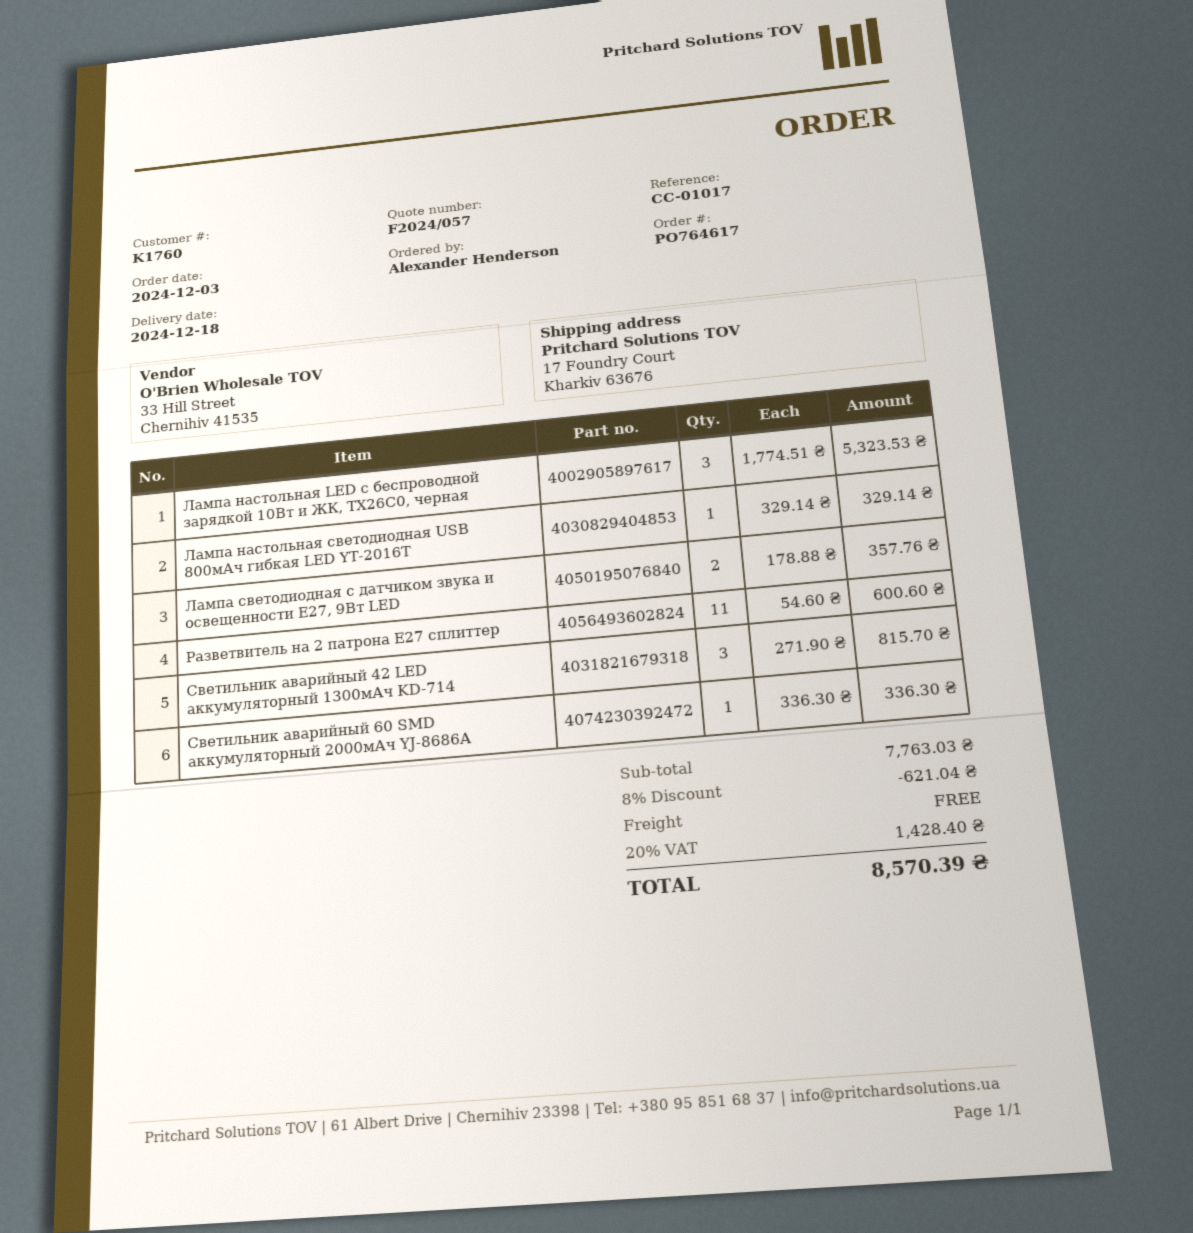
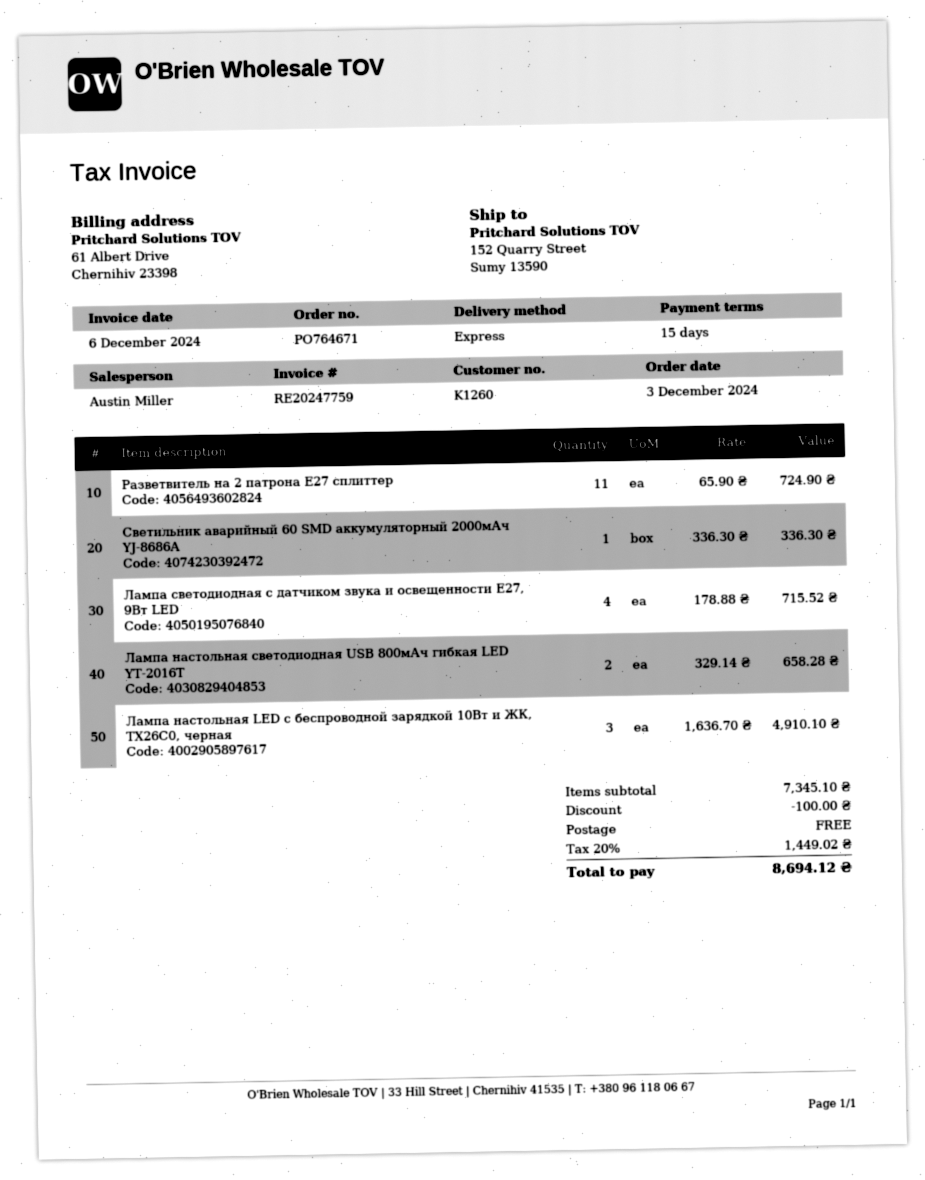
order number: PO764617 -> PO764671
customer number: K1760 -> K1260
ship to: 17 Foundry Court, Kharkiv 63676 -> 152 Quarry Street, Sumy 13590
Лампа настольная LED с беспроводной зарядкой 10Вт и ЖК, TX26C0, черная: 3 x 1774.51 = 5323.53 -> 3 x 1636.70 = 4910.10
Лампа настольная светодиодная USB 800мАч гибкая LED YT-2016T: 1 x 329.14 = 329.14 -> 2 x 329.14 = 658.28
Лампа светодиодная с датчиком звука и освещенности E27, 9Вт LED: 2 x 178.88 = 357.76 -> 4 x 178.88 = 715.52
Разветвитель на 2 патрона E27 сплиттер: 11 x 54.60 = 600.60 -> 11 x 65.90 = 724.90
Светильник аварийный 42 LED аккумуляторный 1300мАч KD-714: 3 x 271.90 = 815.70 -> none
subtotal: 7763.03 -> 7345.10
discount: 621.04 -> 100.00
tax: 20% = 1428.40 -> 20% = 1449.02
total: 8570.39 -> 8694.12

